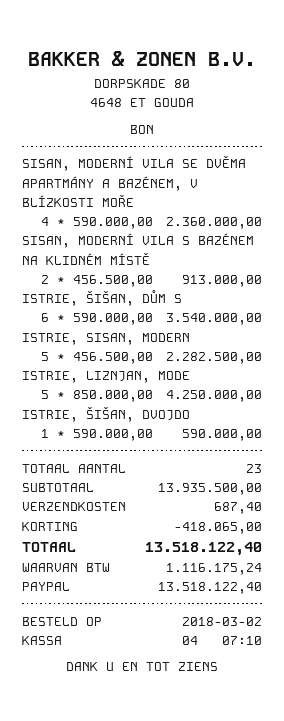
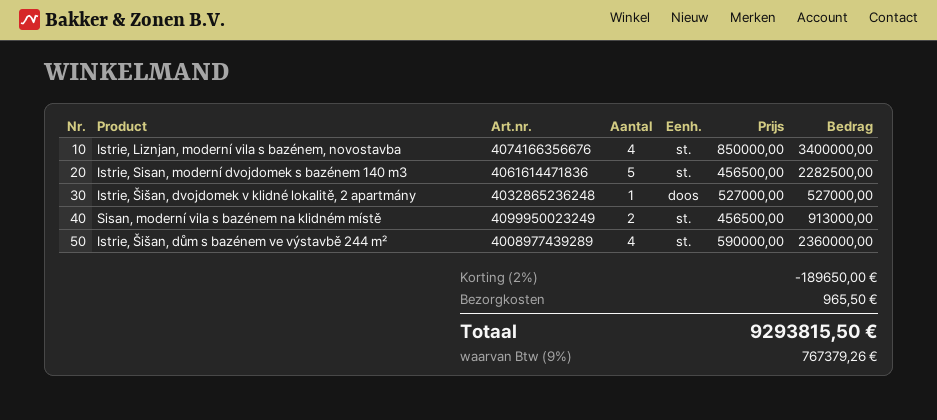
SISAN, MODERNÍ VILA SE DVĚMA APARTMÁNY A BAZÉNEM, V BLÍZKOSTI MOŘE: 4 x 590000.00 = 2360000.00 -> none
ISTRIE, ŠIŠAN, DŮM S: 6 x 590000.00 = 3540000.00 -> 4 x 590000.00 = 2360000.00
ISTRIE, LIZNJAN, MODE: 5 x 850000.00 = 4250000.00 -> 4 x 850000.00 = 3400000.00
ISTRIE, ŠIŠAN, DVOJDO: 1 x 590000.00 = 590000.00 -> 1 x 527000.00 = 527000.00
discount: 418065.00 -> 189650.00
shipping: 687.40 -> 965.50
tax: 1116175.24 -> 767379.26
total: 13518122.40 -> 9293815.50

